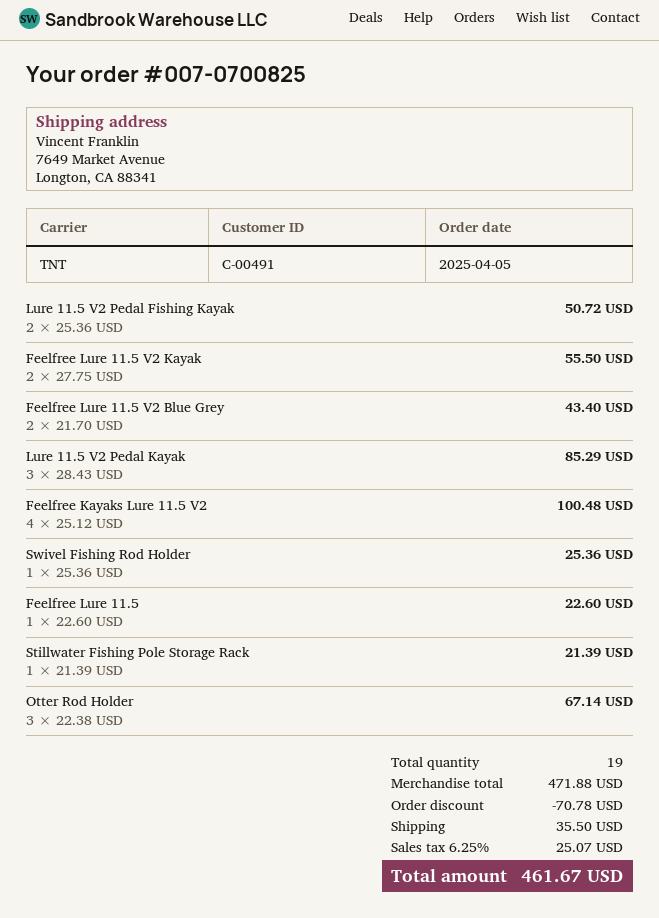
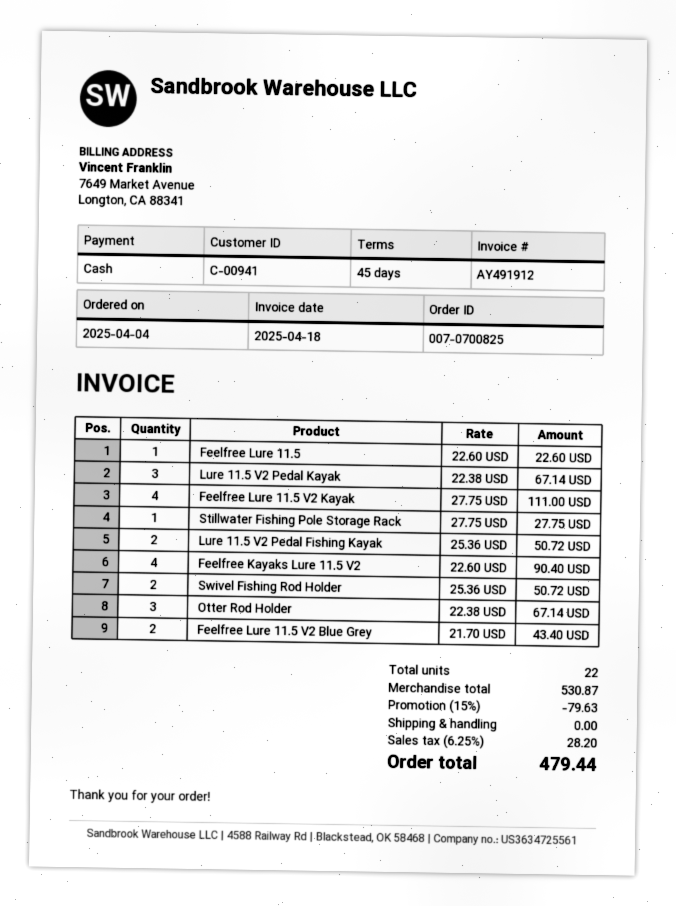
order date: 2025-04-05 -> 2025-04-04
customer number: C-00491 -> C-00941
Feelfree Lure 11.5 V2 Kayak: 2 x 27.75 = 55.50 -> 4 x 27.75 = 111.00
Lure 11.5 V2 Pedal Kayak: 3 x 28.43 = 85.29 -> 3 x 22.38 = 67.14
Feelfree Kayaks Lure 11.5 V2: 4 x 25.12 = 100.48 -> 4 x 22.60 = 90.40
Swivel Fishing Rod Holder: 1 x 25.36 = 25.36 -> 2 x 25.36 = 50.72
Stillwater Fishing Pole Storage Rack: 1 x 21.39 = 21.39 -> 1 x 27.75 = 27.75
total quantity: 19 -> 22
subtotal: 471.88 -> 530.87
discount: 70.78 -> 79.63
shipping: 35.50 -> 0.00
tax: 6.25% = 25.07 -> 6.25% = 28.20
total: 461.67 -> 479.44

